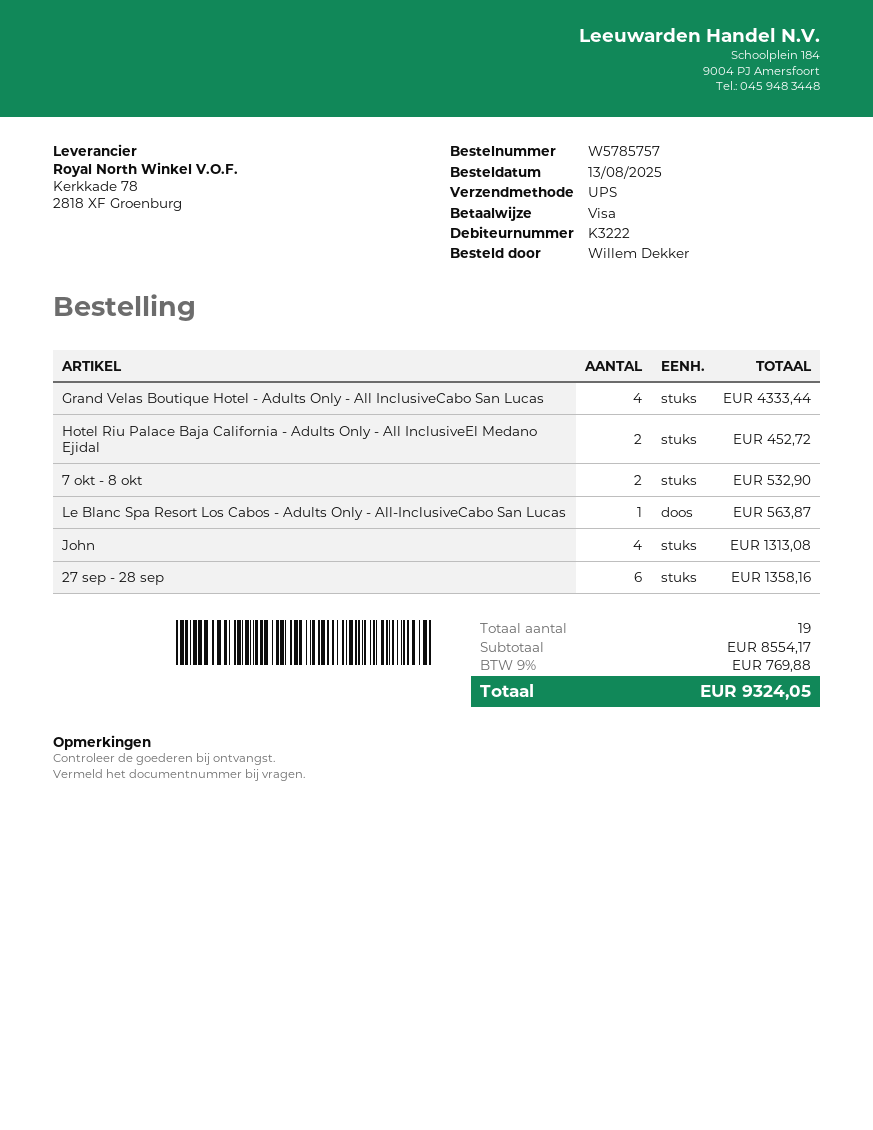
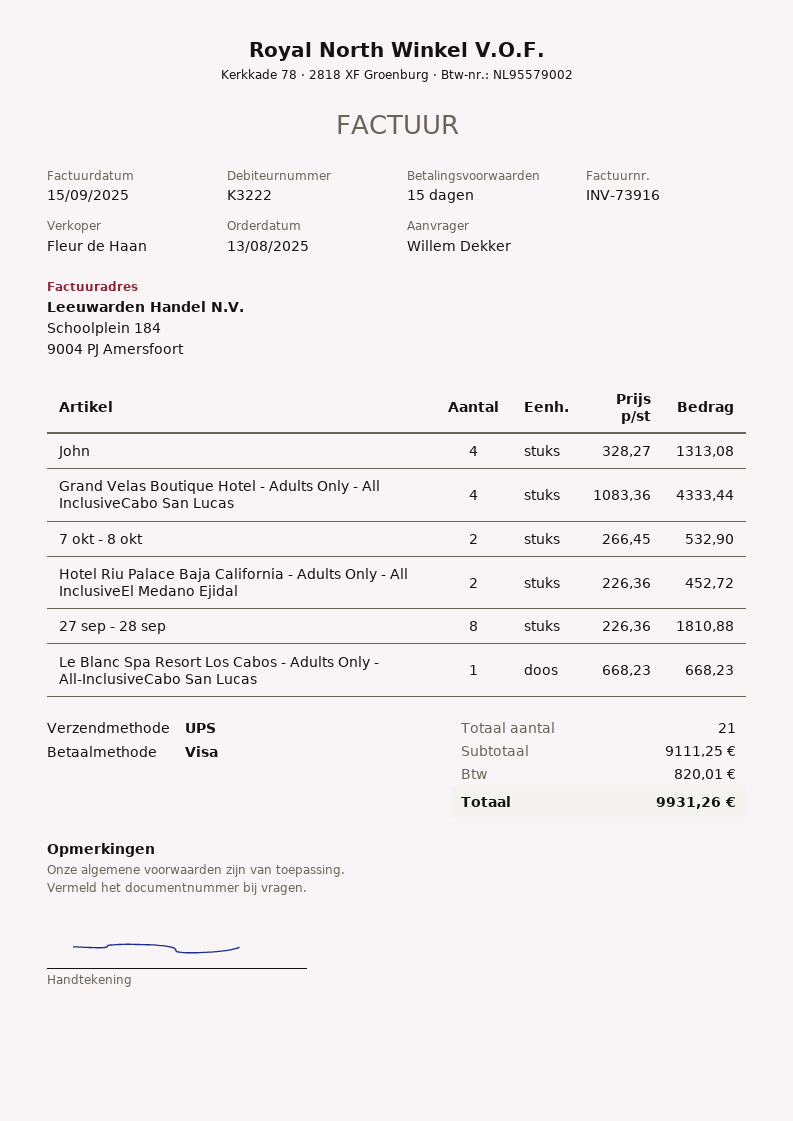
Le Blanc Spa Resort Los Cabos - Adults Only - All-InclusiveCabo San Lucas: 1 for 563.87 -> 1 for 668.23
27 sep - 28 sep: 6 for 1358.16 -> 8 for 1810.88
total quantity: 19 -> 21
subtotal: 8554.17 -> 9111.25
tax: 769.88 -> 820.01
total: 9324.05 -> 9931.26

